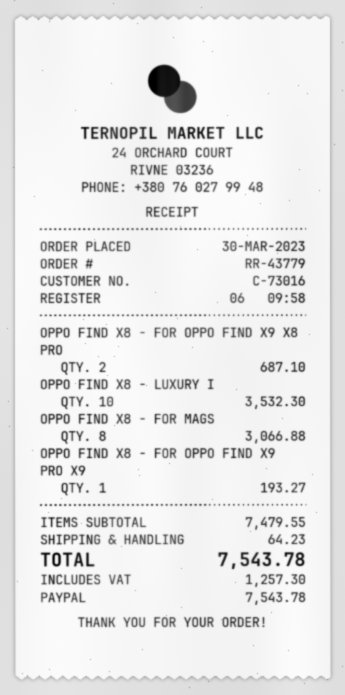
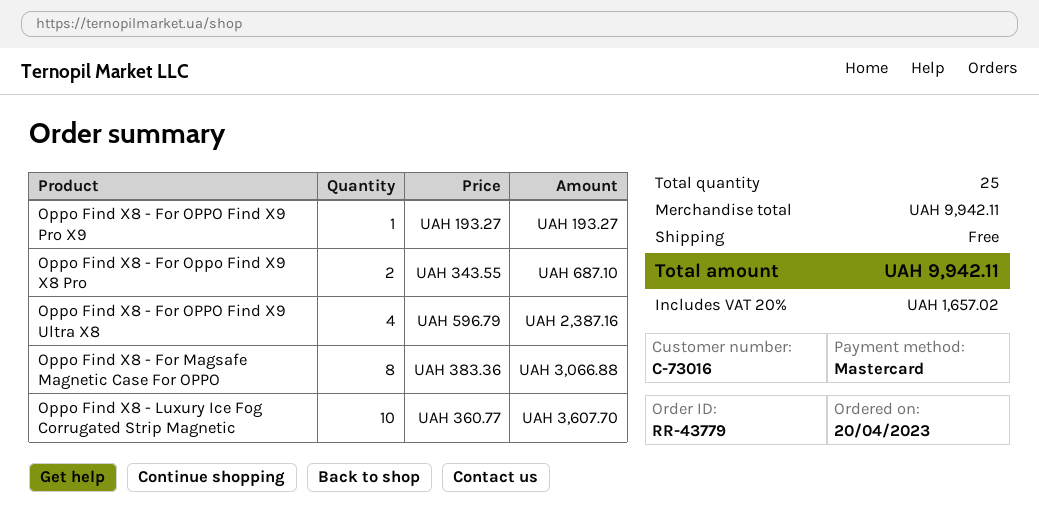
order date: 2023-03-30 -> 2023-04-20
payment method: PayPal -> Mastercard
OPPO FIND X8 - LUXURY I: 10 for 3532.30 -> 10 for 3607.70
Oppo Find X8 - For OPPO Find X9 Ultra X8: none -> 4 for 2387.16
subtotal: 7479.55 -> 9942.11
shipping: 64.23 -> 0.00
tax: 1257.30 -> 1657.02
total: 7543.78 -> 9942.11

